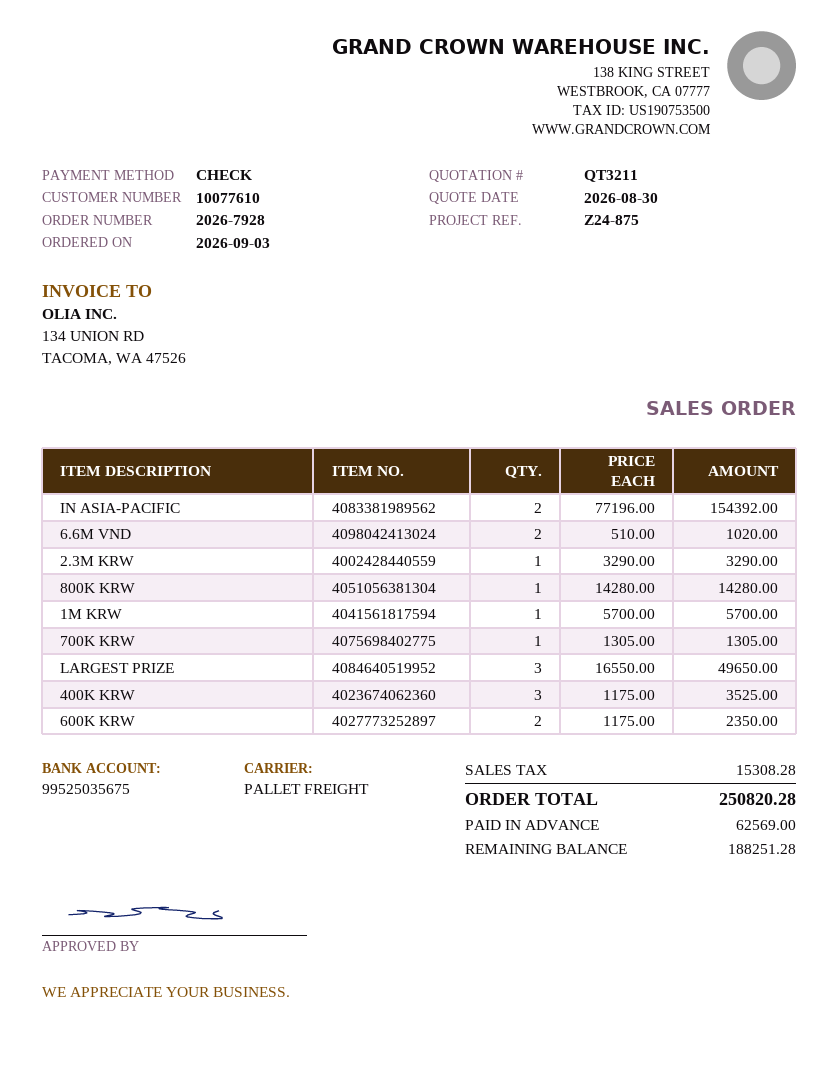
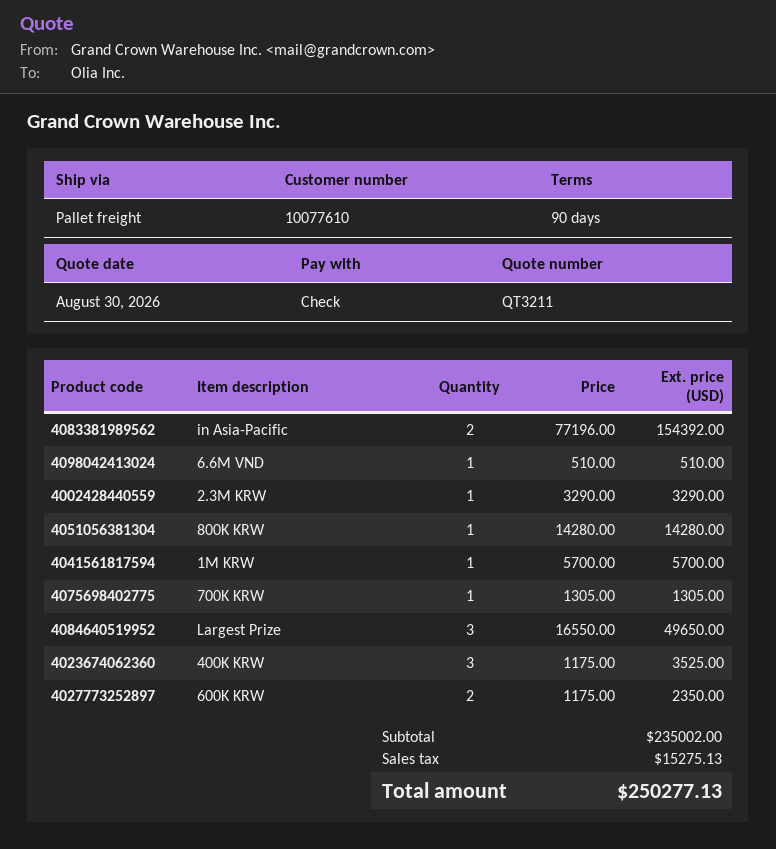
6.6M VND: 2 x 510.00 = 1020.00 -> 1 x 510.00 = 510.00
tax: 15308.28 -> 15275.13
total: 250820.28 -> 250277.13

